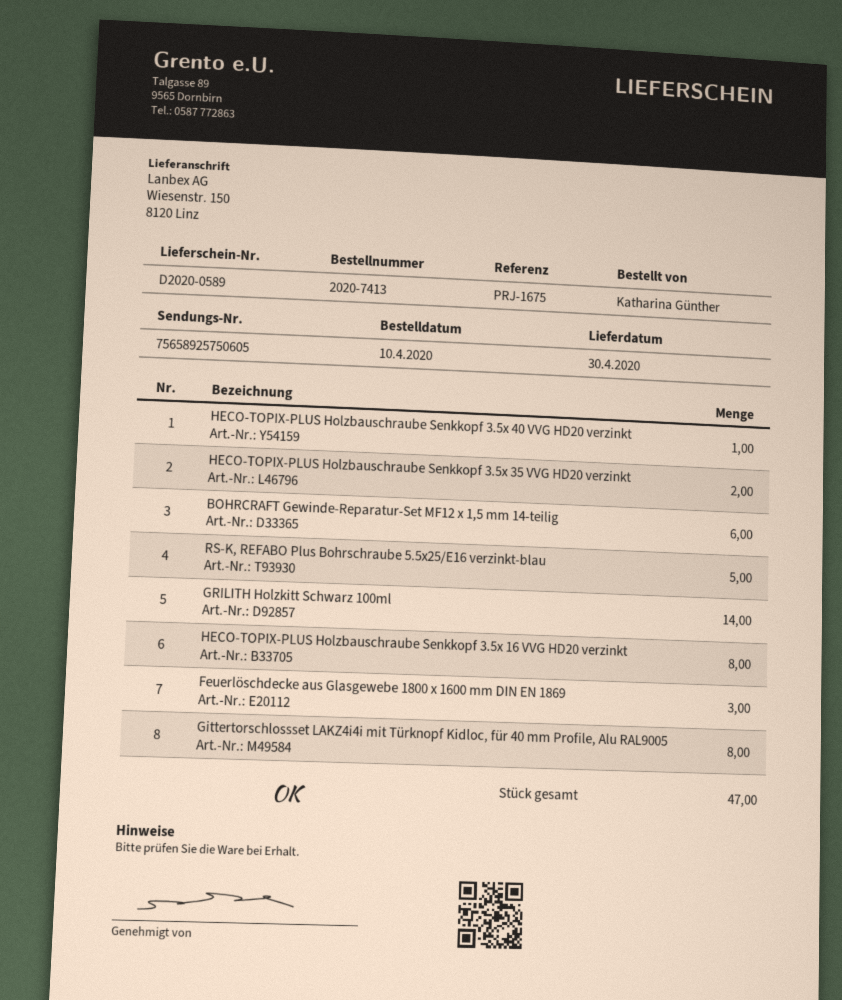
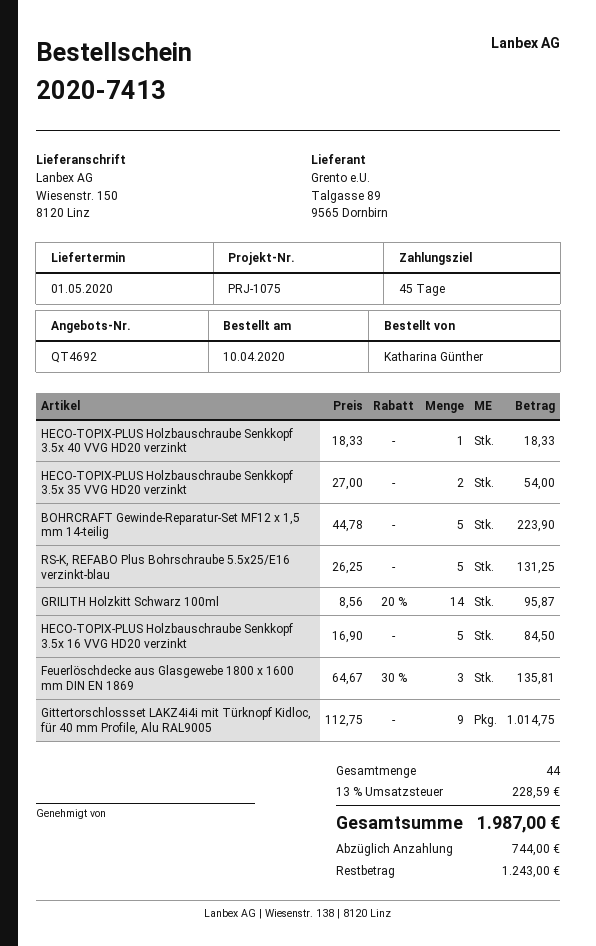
delivery date: 2020-04-30 -> 2020-05-01
reference: PRJ-1675 -> PRJ-1075
BOHRCRAFT Gewinde-Reparatur-Set MF12 x 1,5 mm 14-teilig: 6 -> 5
HECO-TOPIX-PLUS Holzbauschraube Senkkopf 3.5x 16 VVG HD20 verzinkt: 8 -> 5
Gittertorschlossset LAKZ4i4i mit Türknopf Kidloc, für 40 mm Profile, Alu RAL9005: 8 -> 9
total quantity: 47 -> 44

